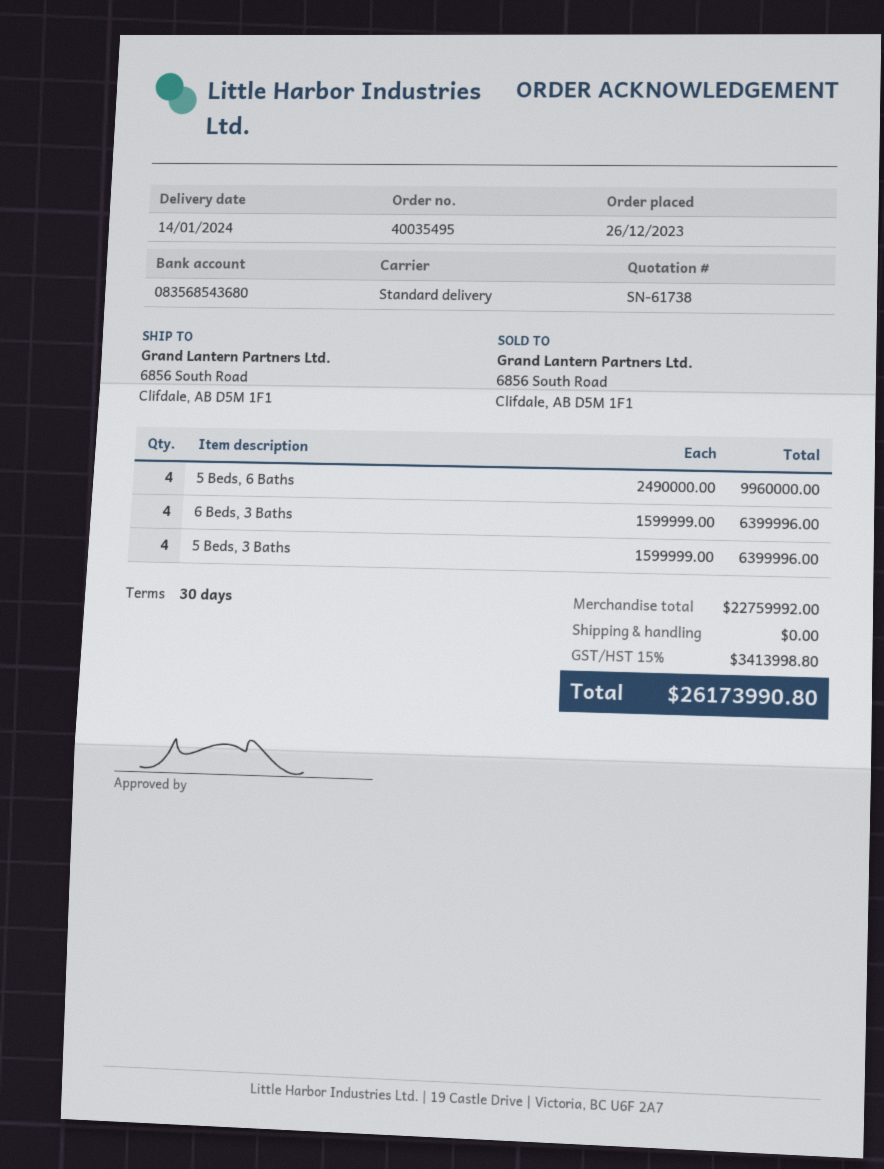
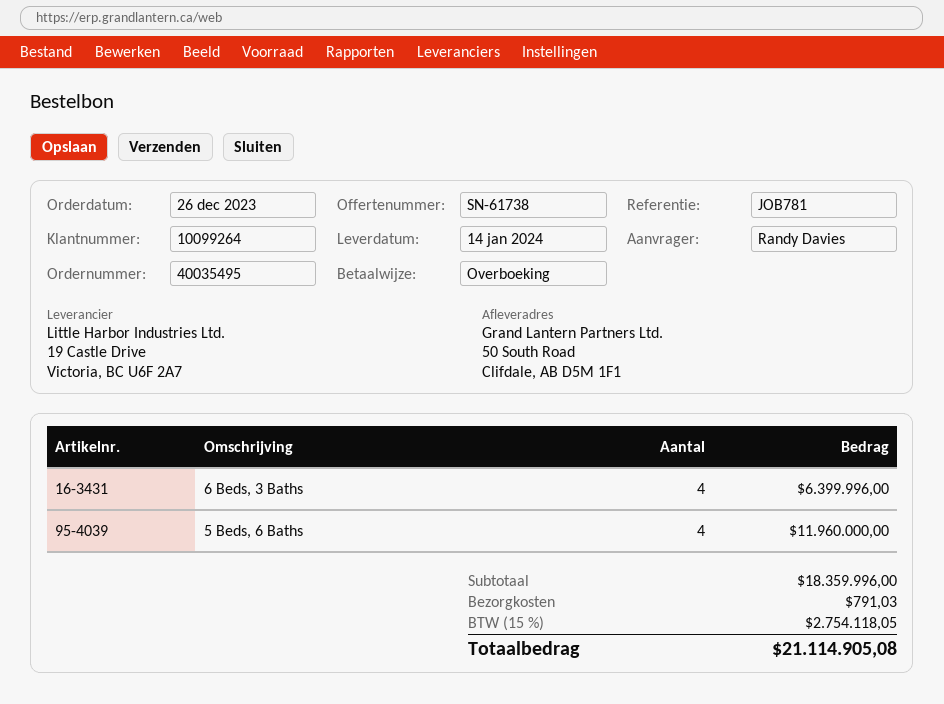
ship to: 6856 South Road, Clifdale, AB D5M 1F1 -> 50 South Road, Clifdale, AB D5M 1F1
5 Beds, 6 Baths: 4 for 9960000.00 -> 4 for 11960000.00
5 Beds, 3 Baths: 4 for 6399996.00 -> none
subtotal: 22759992.00 -> 18359996.00
shipping: 0.00 -> 791.03
tax: 15% = 3413998.80 -> 15% = 2754118.05
total: 26173990.80 -> 21114905.08

